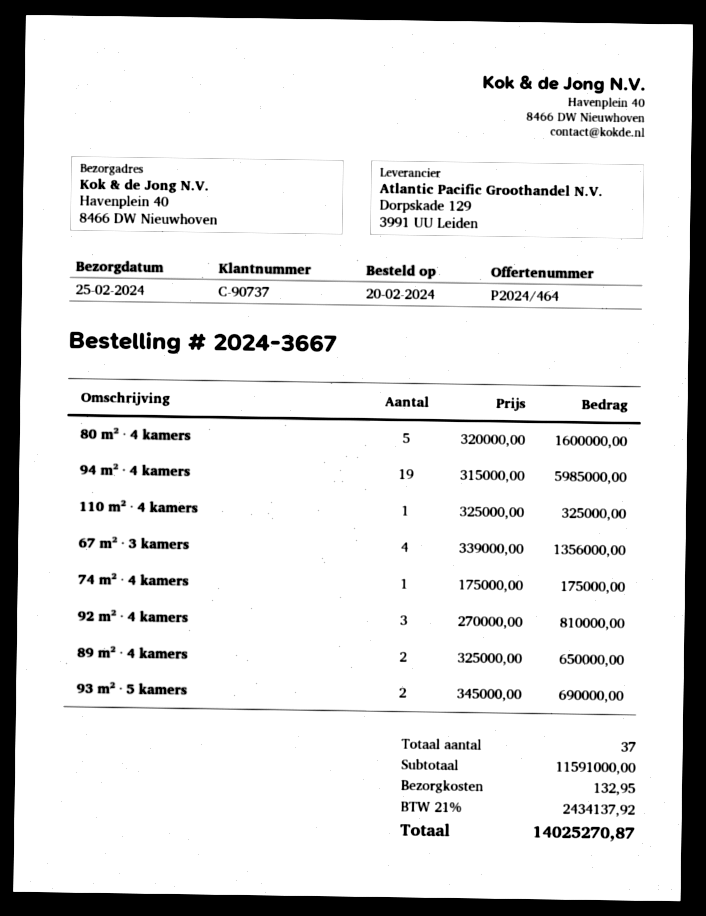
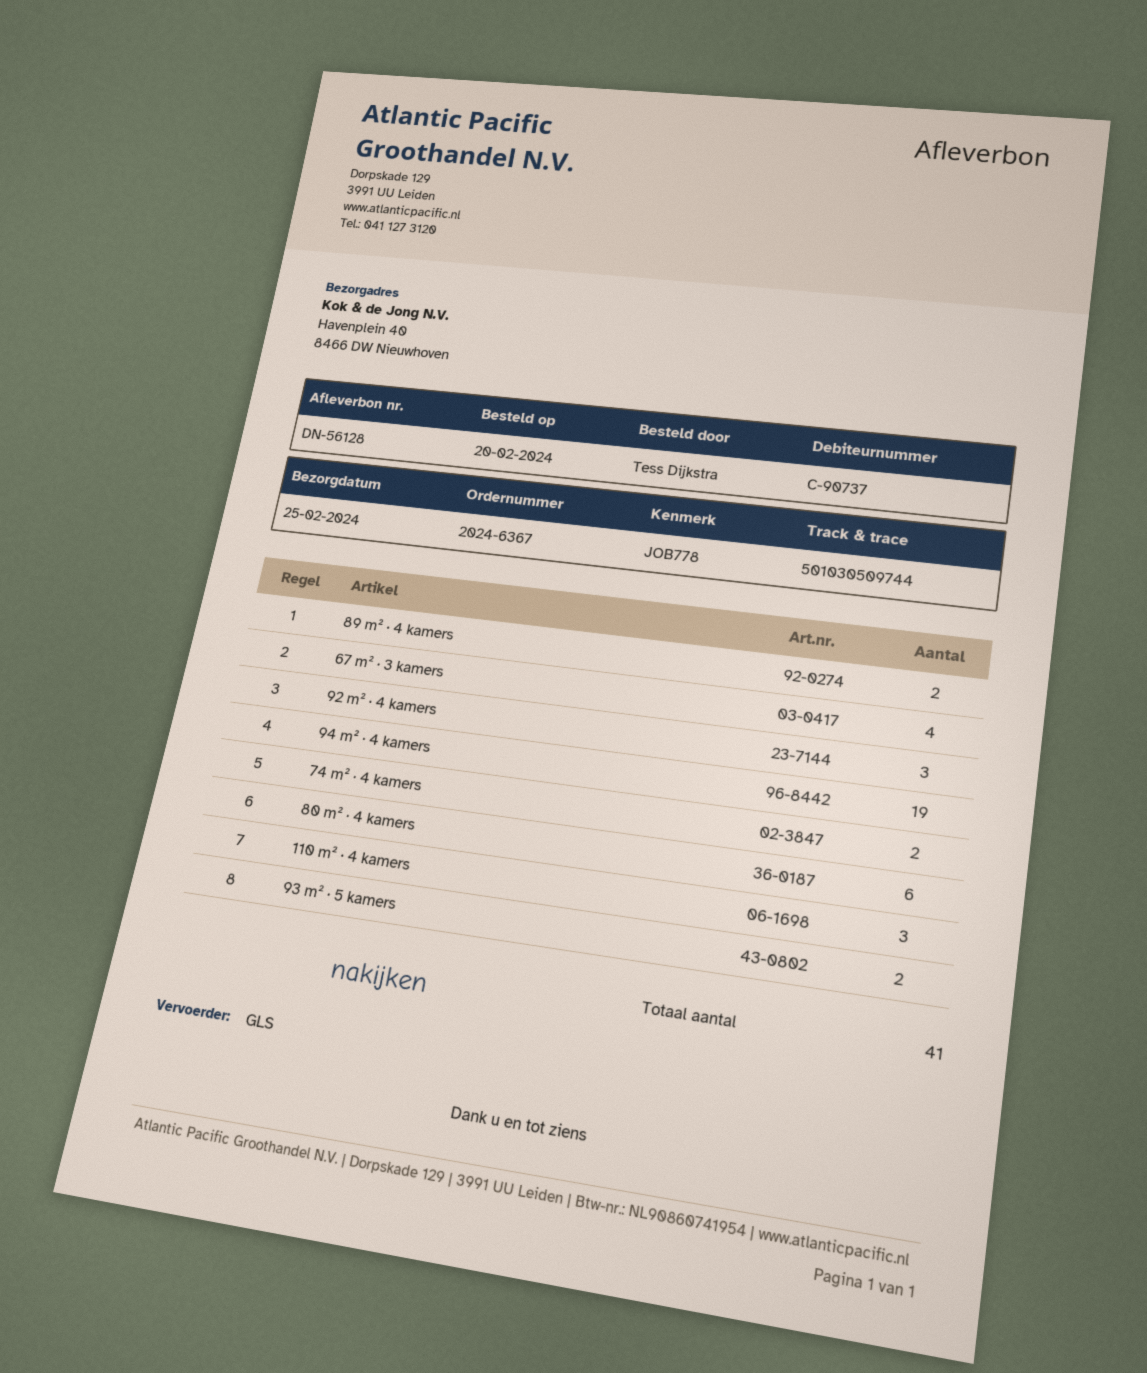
order number: 2024-3667 -> 2024-6367
80 m² · 4 kamers: 5 -> 6
110 m² · 4 kamers: 1 -> 3
74 m² · 4 kamers: 1 -> 2
total quantity: 37 -> 41

